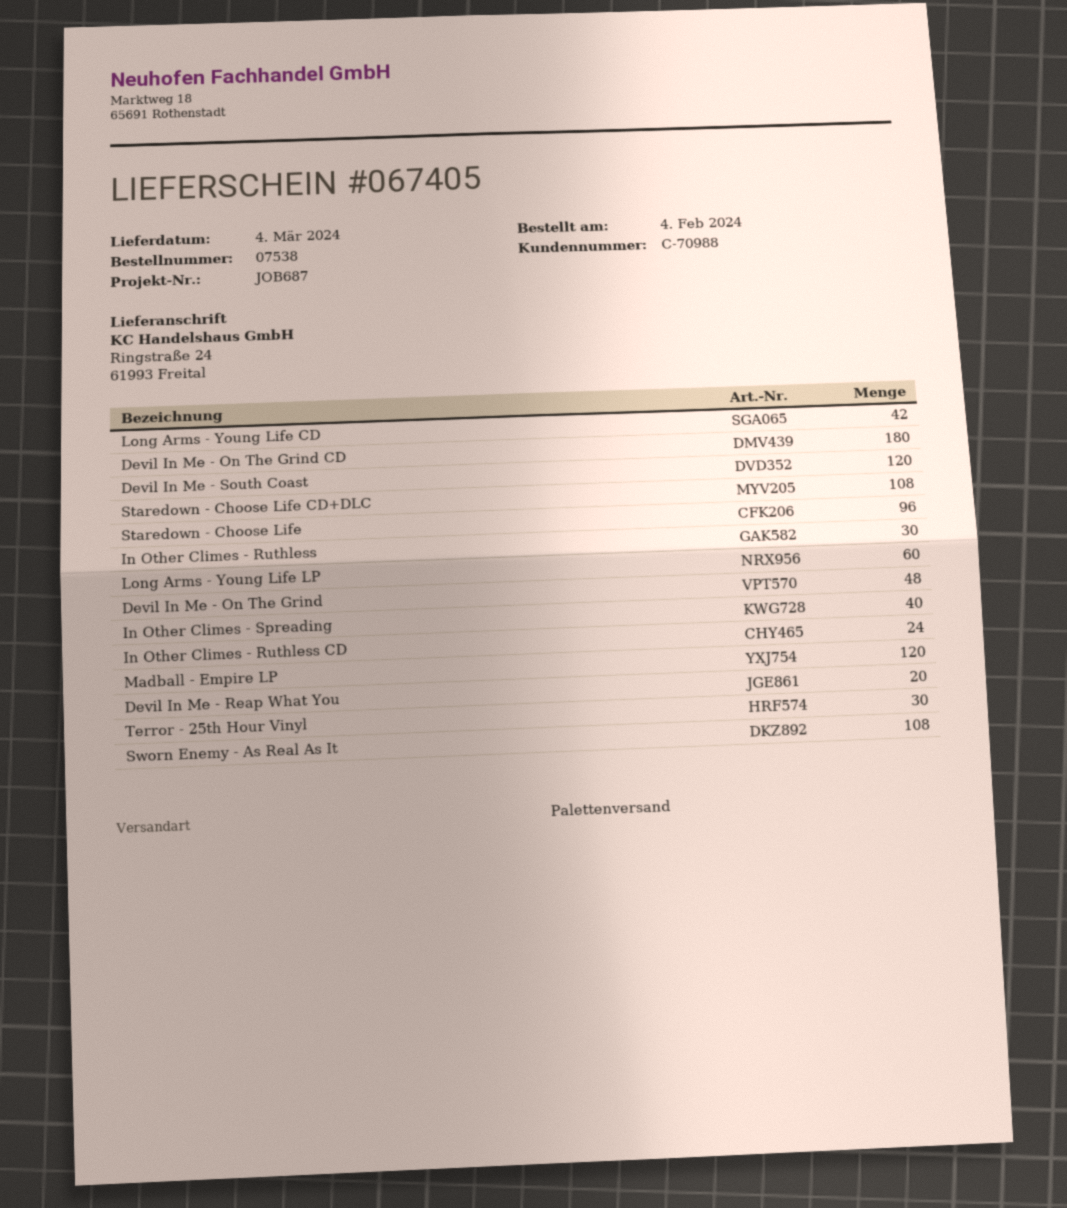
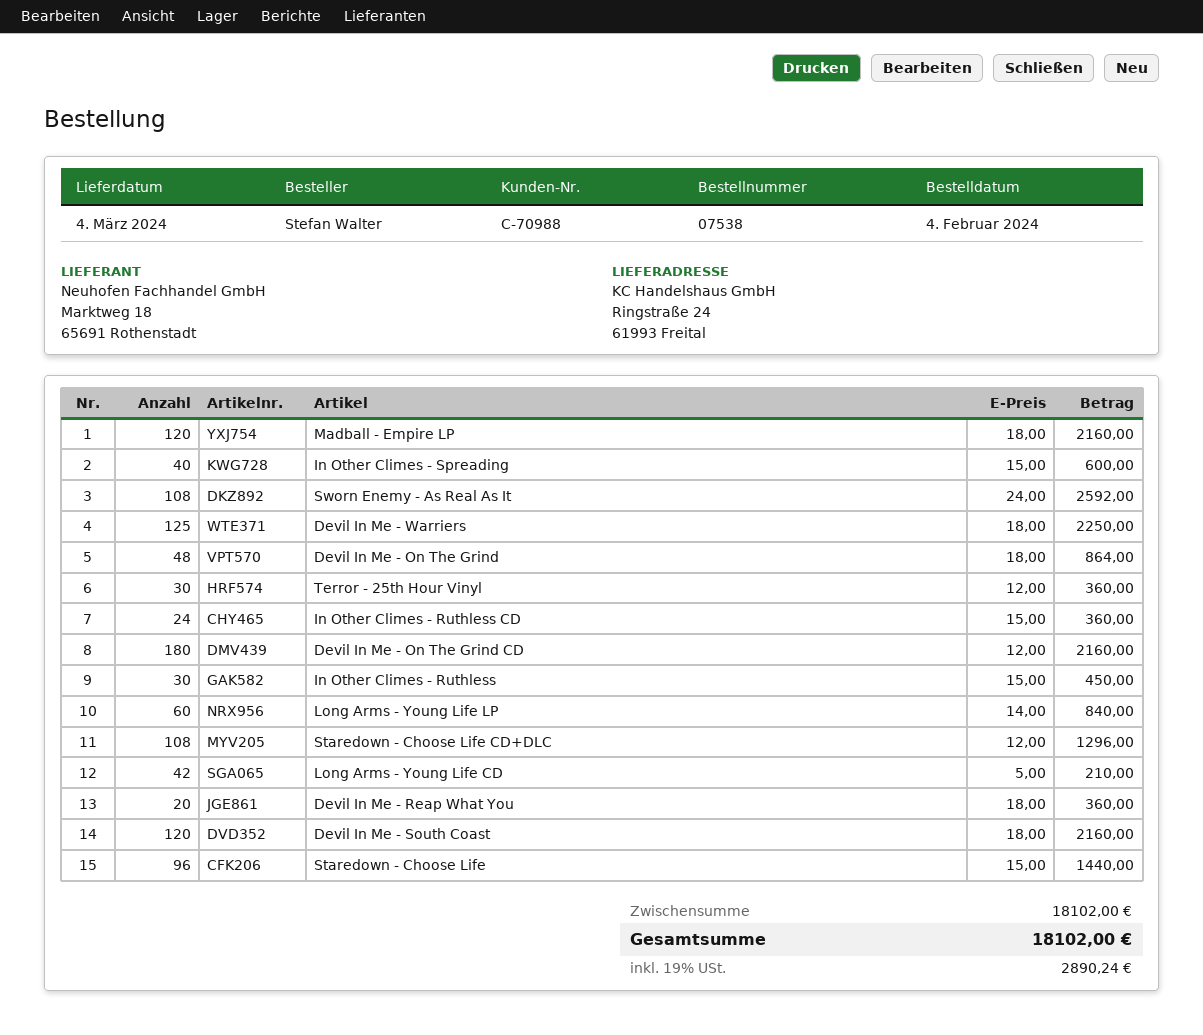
Devil In Me - Warriers: none -> 125

